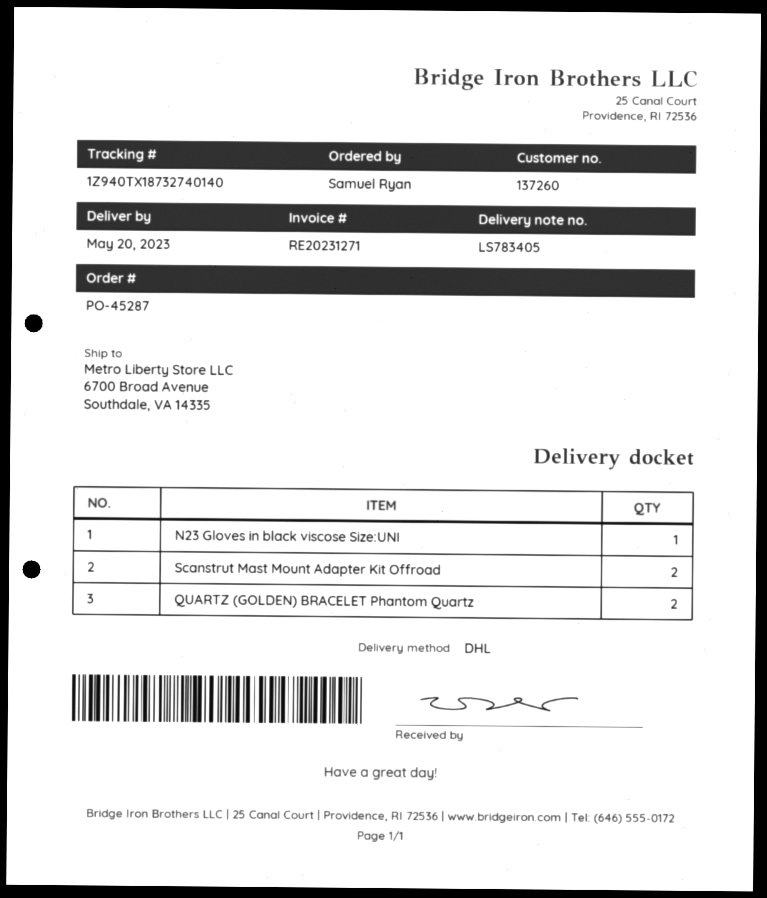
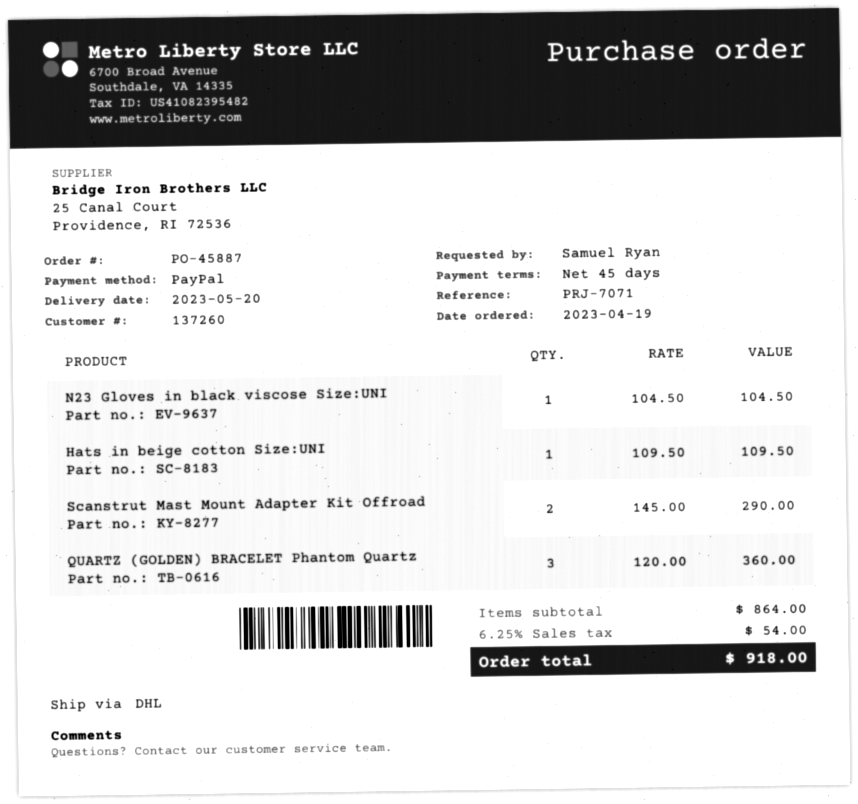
order number: PO-45287 -> PO-45887
QUARTZ (GOLDEN) BRACELET Phantom Quartz: 2 -> 3
Hats in beige cotton Size:UNI: none -> 1

